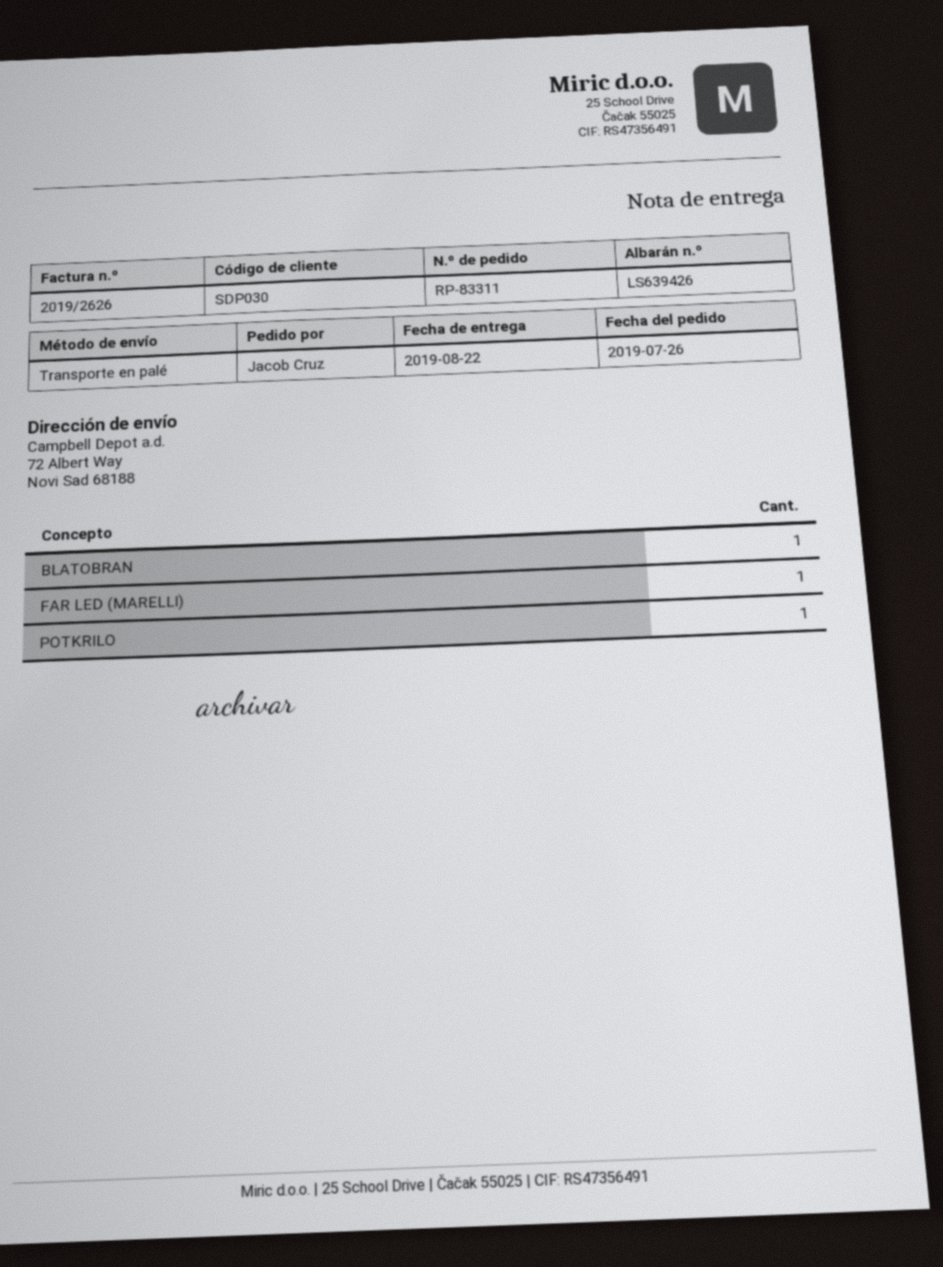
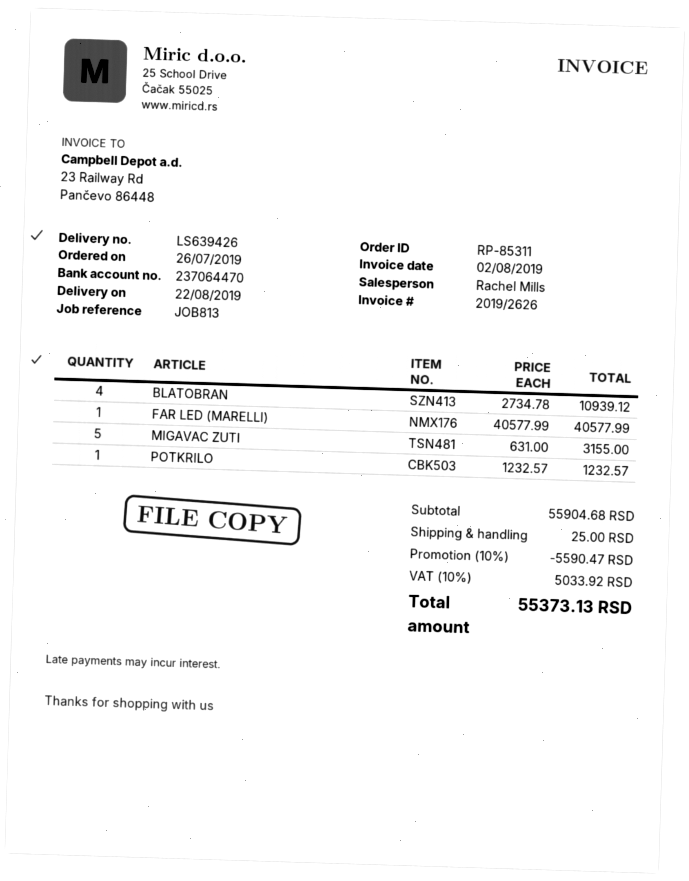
order number: RP-83311 -> RP-85311
BLATOBRAN: 1 -> 4
MIGAVAC ZUTI: none -> 5

